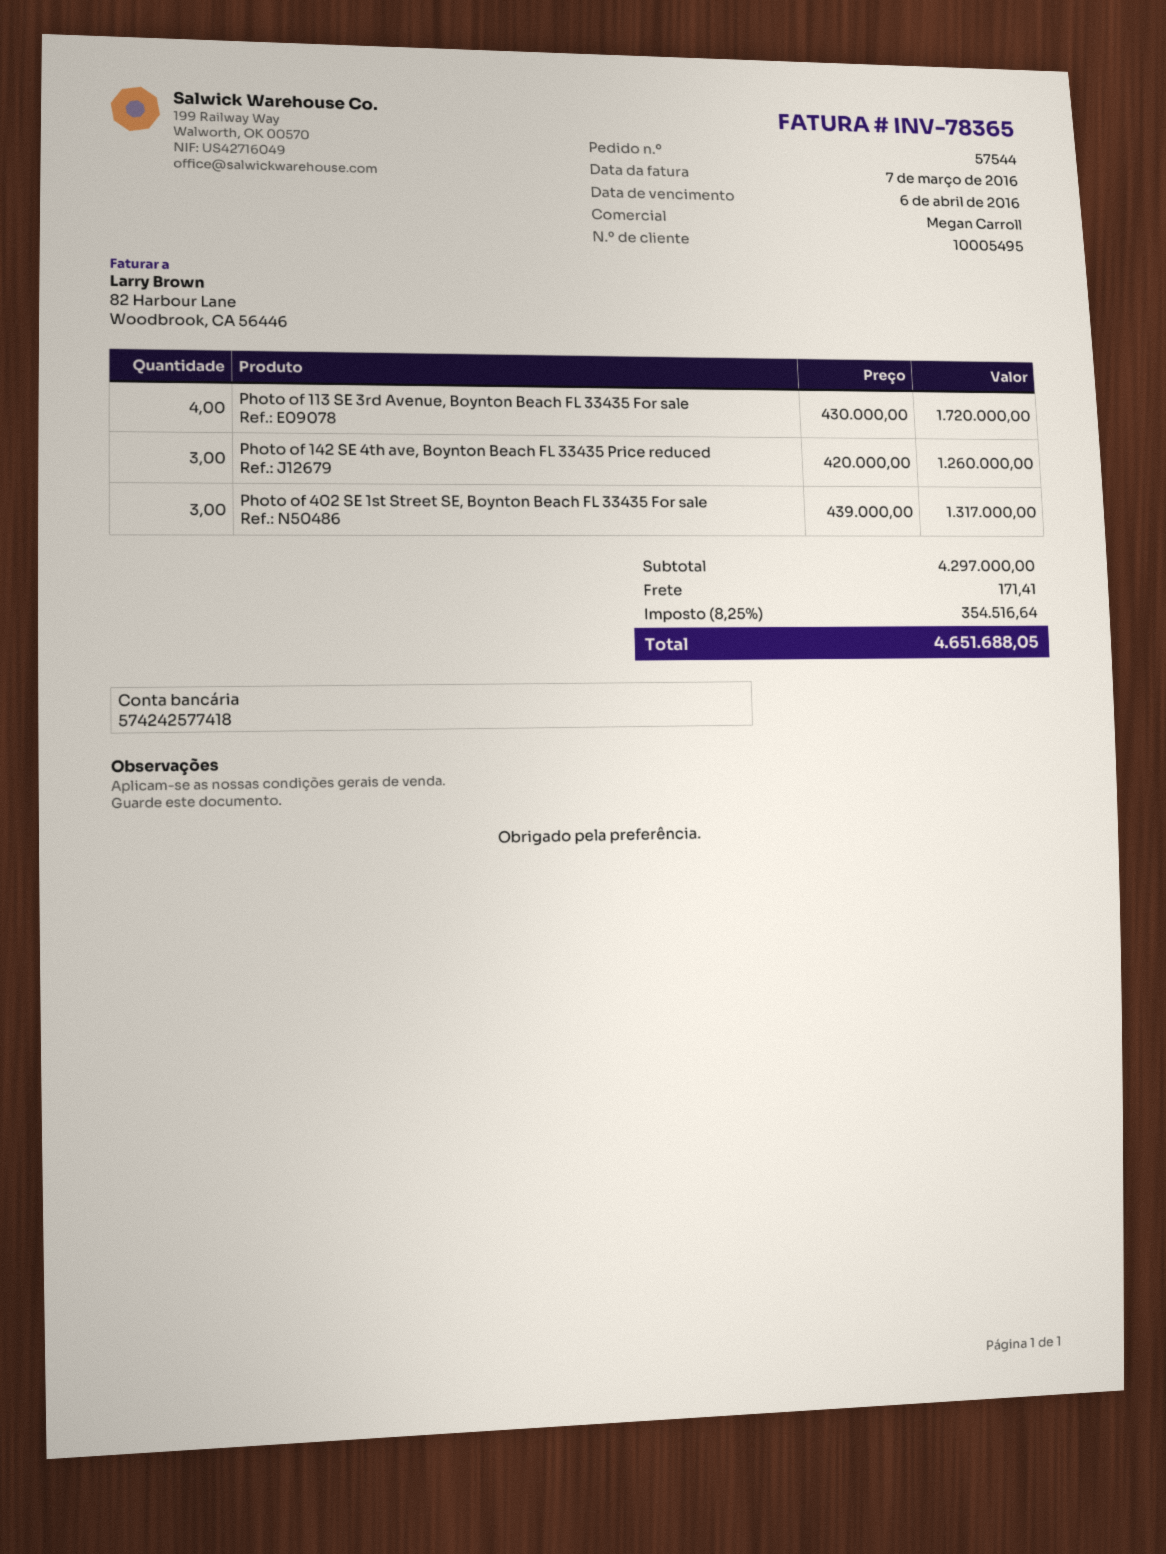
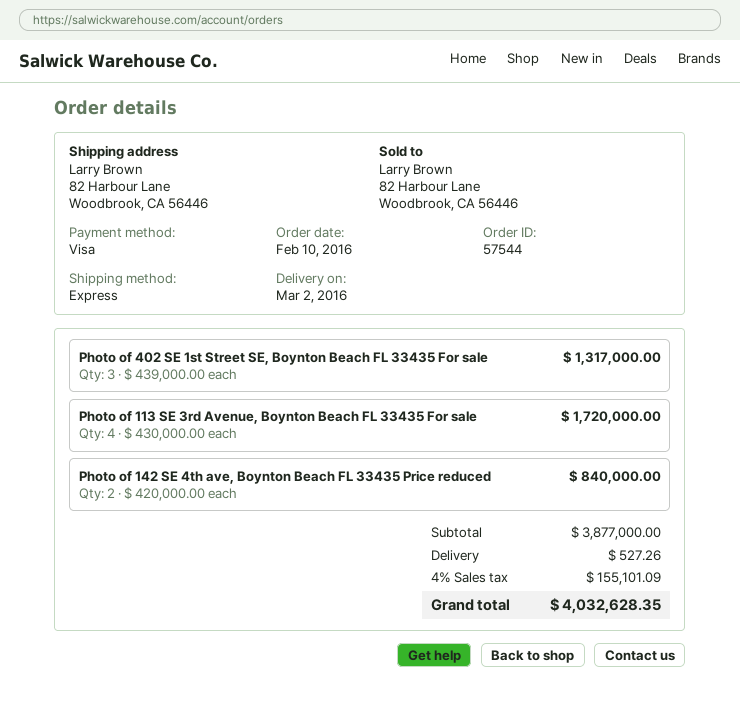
Photo of 142 SE 4th ave, Boynton Beach FL 33435 Price reduced: 3 x 420000.00 = 1260000.00 -> 2 x 420000.00 = 840000.00
subtotal: 4297000.00 -> 3877000.00
shipping: 171.41 -> 527.26
tax: 8.25% = 354516.64 -> 4% = 155101.09
total: 4651688.05 -> 4032628.35

